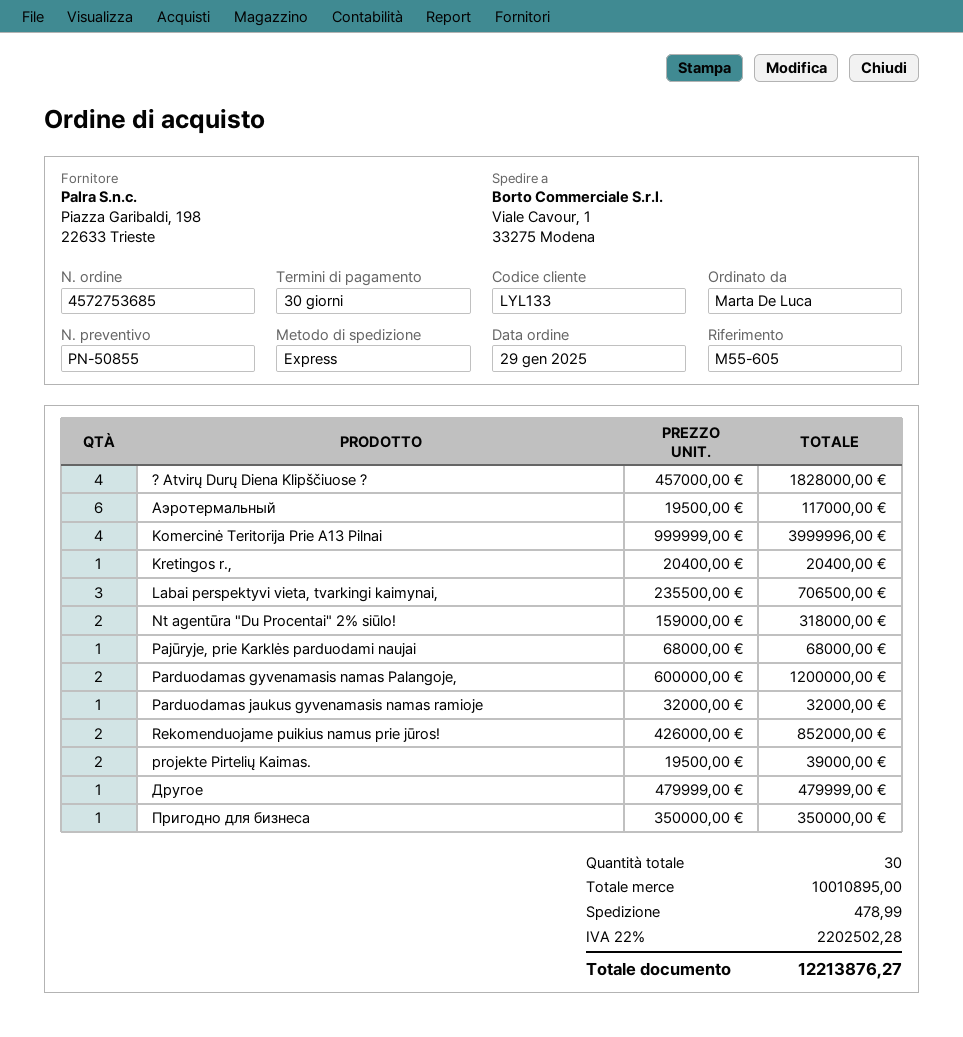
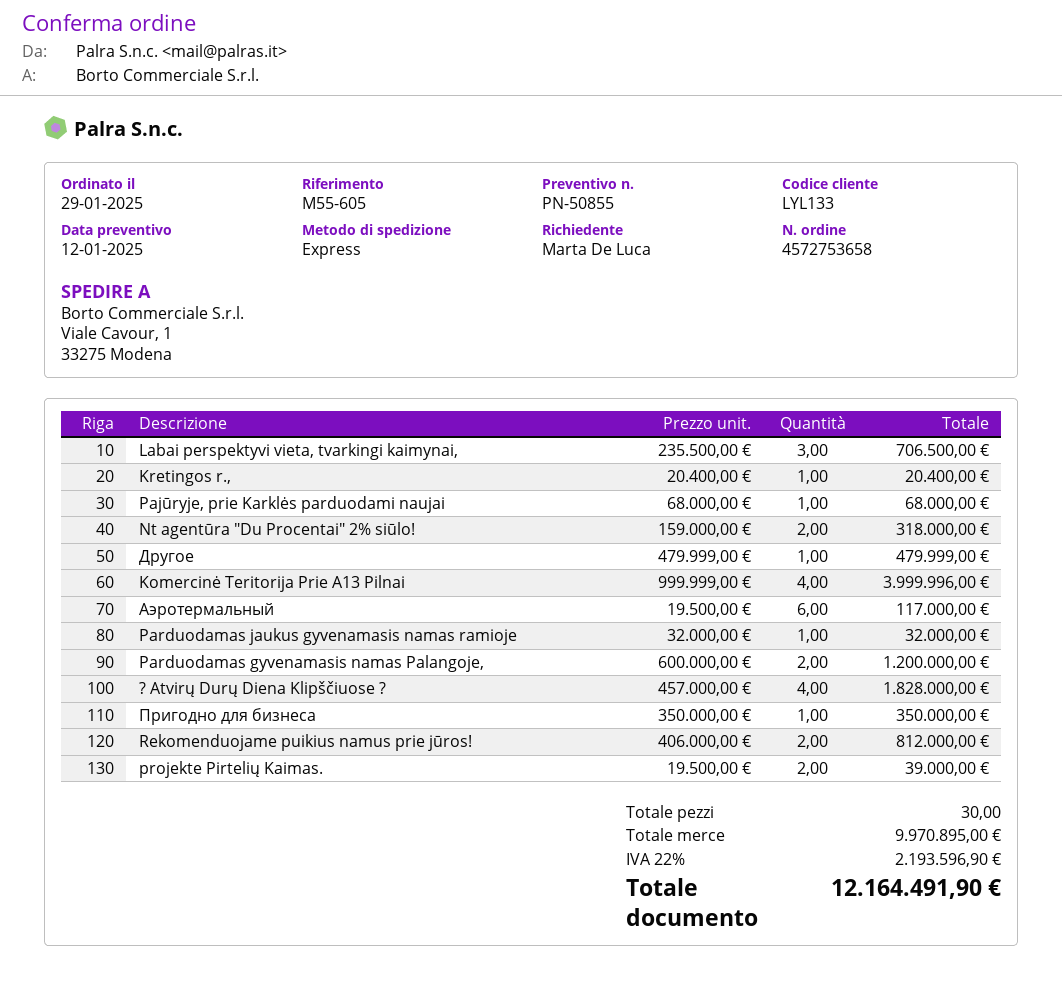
order number: 4572753685 -> 4572753658
Rekomenduojame puikius namus prie jūros!: 2 x 426000.00 = 852000.00 -> 2 x 406000.00 = 812000.00
subtotal: 10010895.00 -> 9970895.00
shipping: 478.99 -> none
tax: 22% = 2202502.28 -> 22% = 2193596.90
total: 12213876.27 -> 12164491.90

